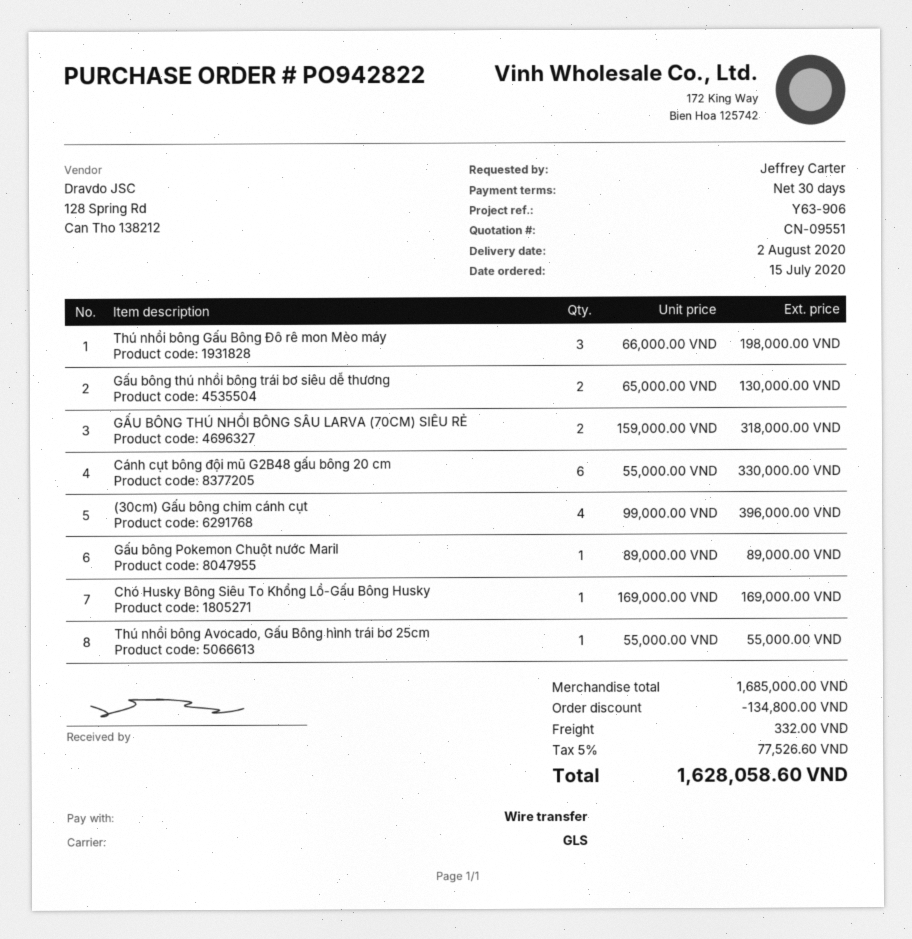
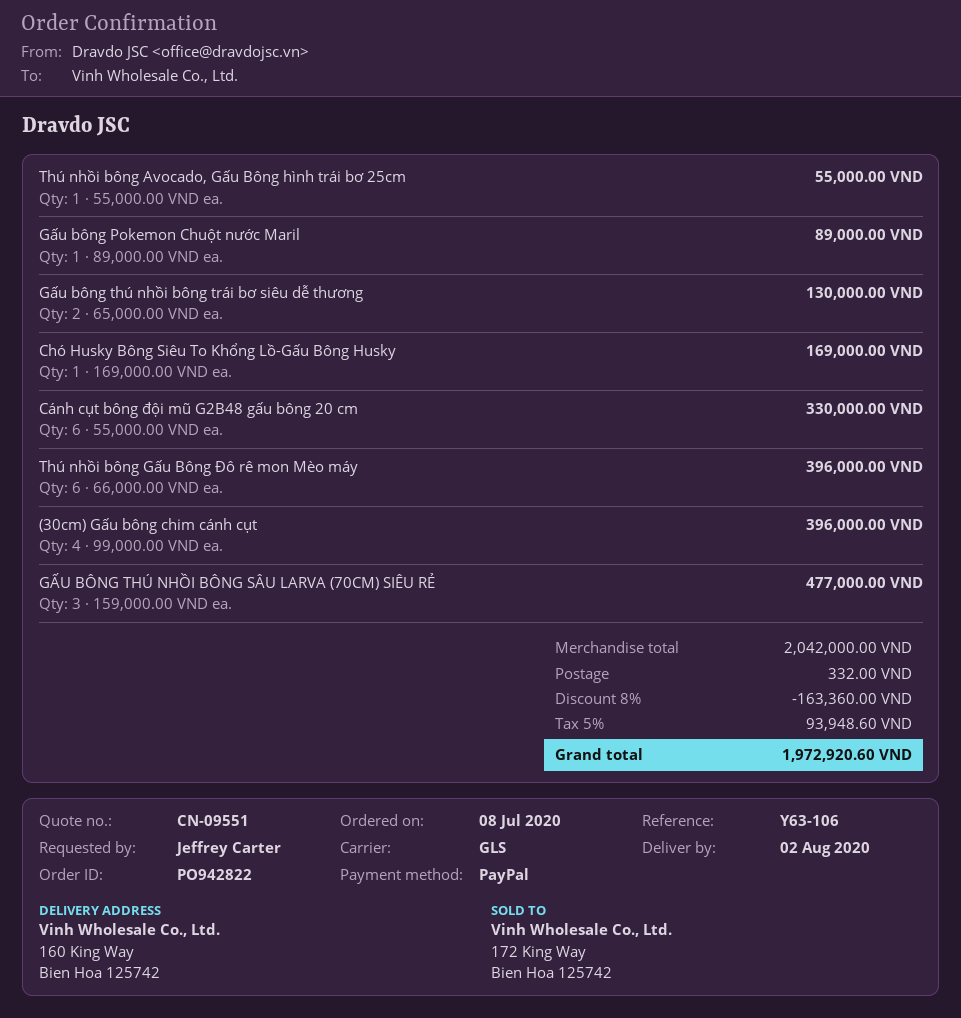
order date: 2020-07-15 -> 2020-07-08
reference: Y63-906 -> Y63-106
payment method: bank transfer -> PayPal
Thú nhồi bông Gấu Bông Đô rê mon Mèo máy: 3 x 66000.00 = 198000.00 -> 6 x 66000.00 = 396000.00
GẤU BÔNG THÚ NHỒI BÔNG SÂU LARVA (70CM) SIÊU RẺ: 2 x 159000.00 = 318000.00 -> 3 x 159000.00 = 477000.00
subtotal: 1685000.00 -> 2042000.00
discount: 134800.00 -> 163360.00
tax: 5% = 77526.60 -> 5% = 93948.60
total: 1628058.60 -> 1972920.60

